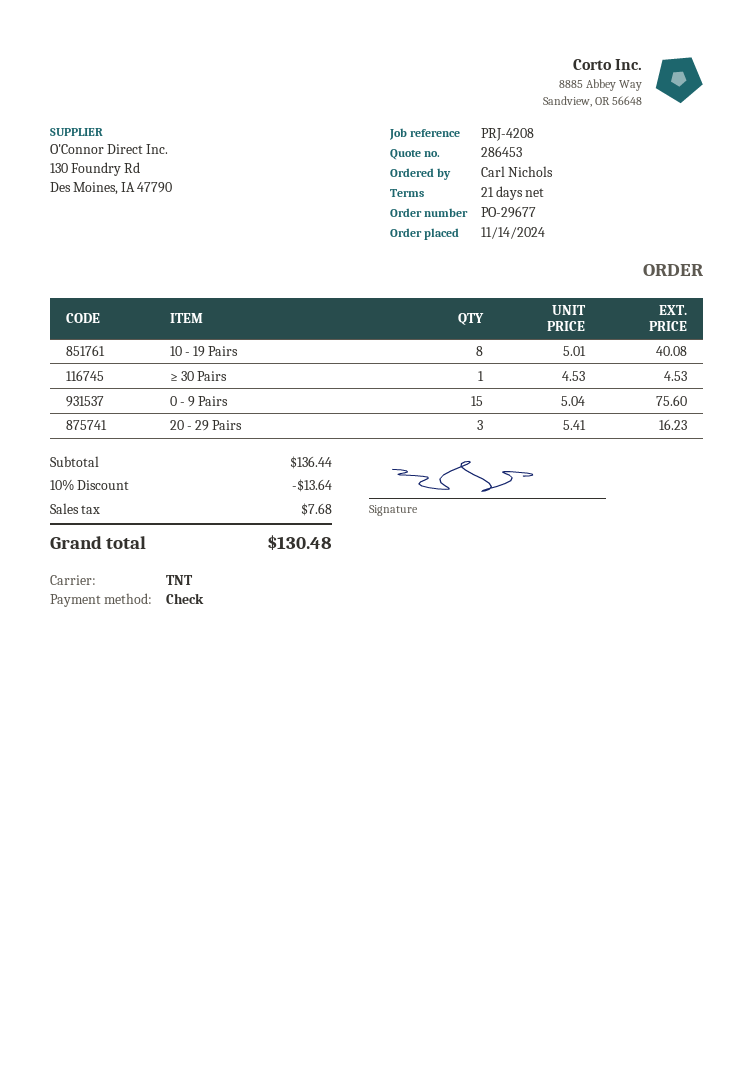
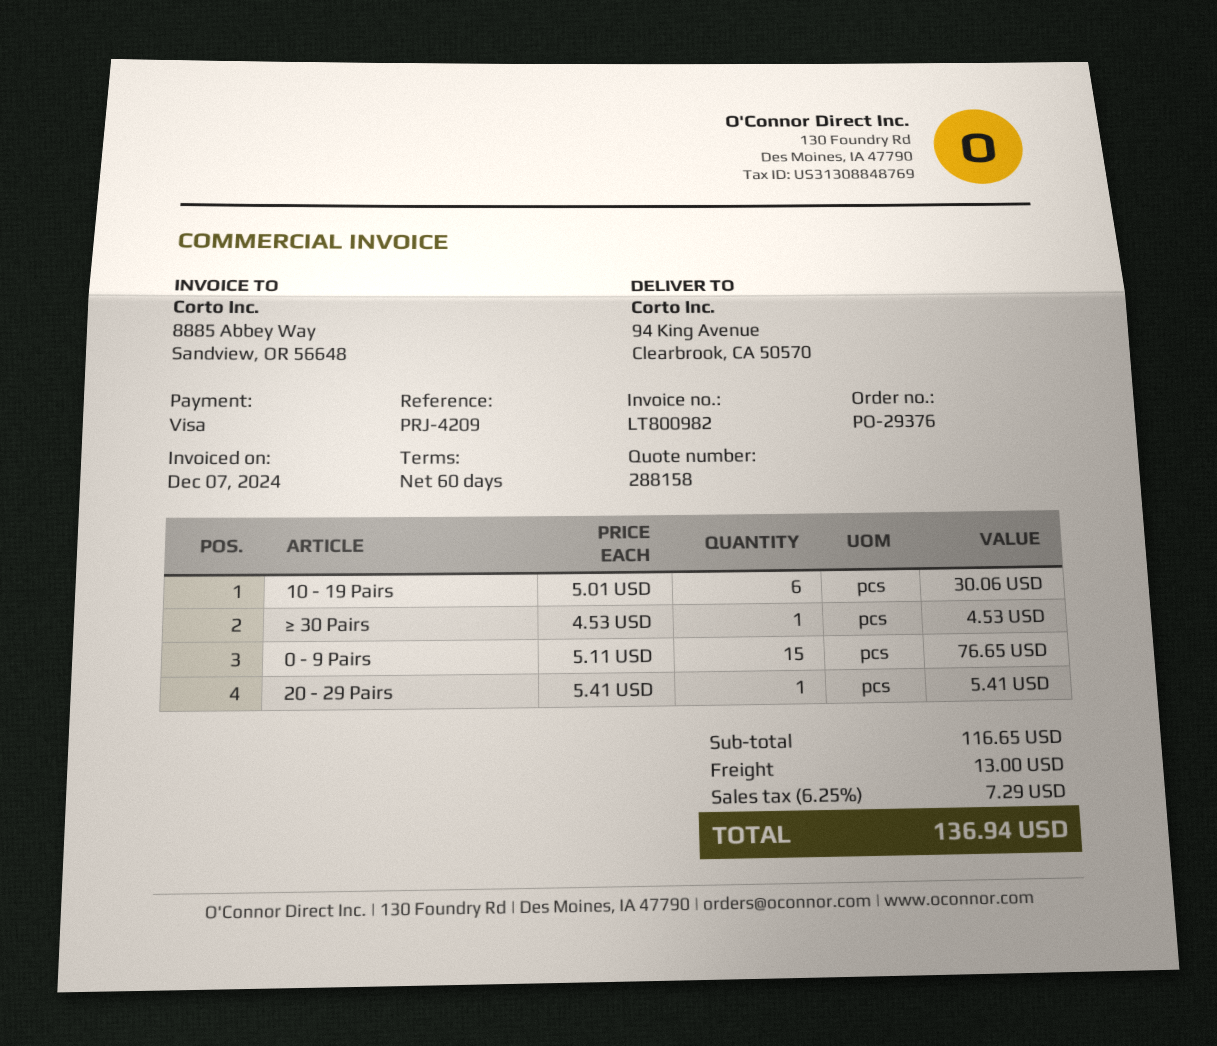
quote number: 286453 -> 288158
order number: PO-29677 -> PO-29376
payment terms: 21 days -> 60 days
reference: PRJ-4208 -> PRJ-4209
payment method: cheque -> Visa
10 - 19 Pairs: 8 x 5.01 = 40.08 -> 6 x 5.01 = 30.06
0 - 9 Pairs: 15 x 5.04 = 75.60 -> 15 x 5.11 = 76.65
20 - 29 Pairs: 3 x 5.41 = 16.23 -> 1 x 5.41 = 5.41
subtotal: 136.44 -> 116.65
discount: 10% = 13.64 -> none
shipping: none -> 13.00
tax: 7.68 -> 7.29
total: 130.48 -> 136.94

